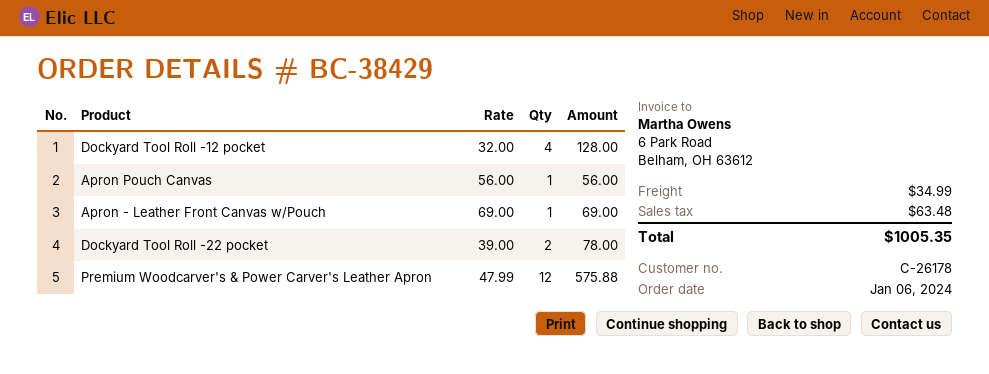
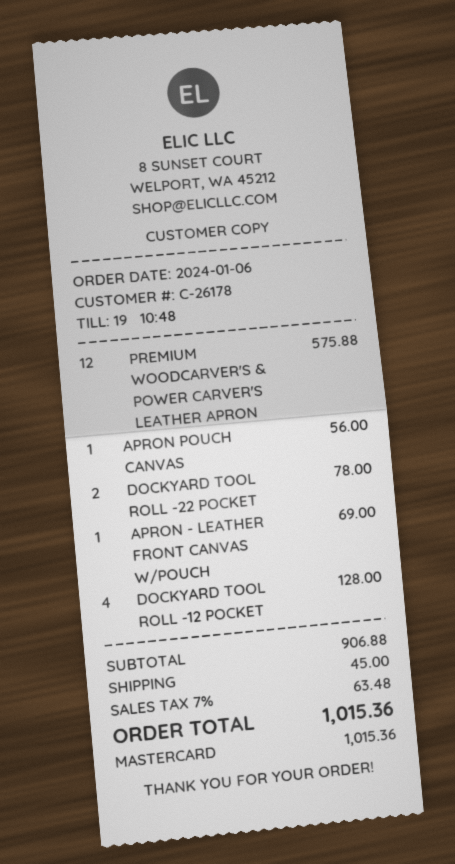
shipping: 34.99 -> 45.00
total: 1005.35 -> 1015.36

